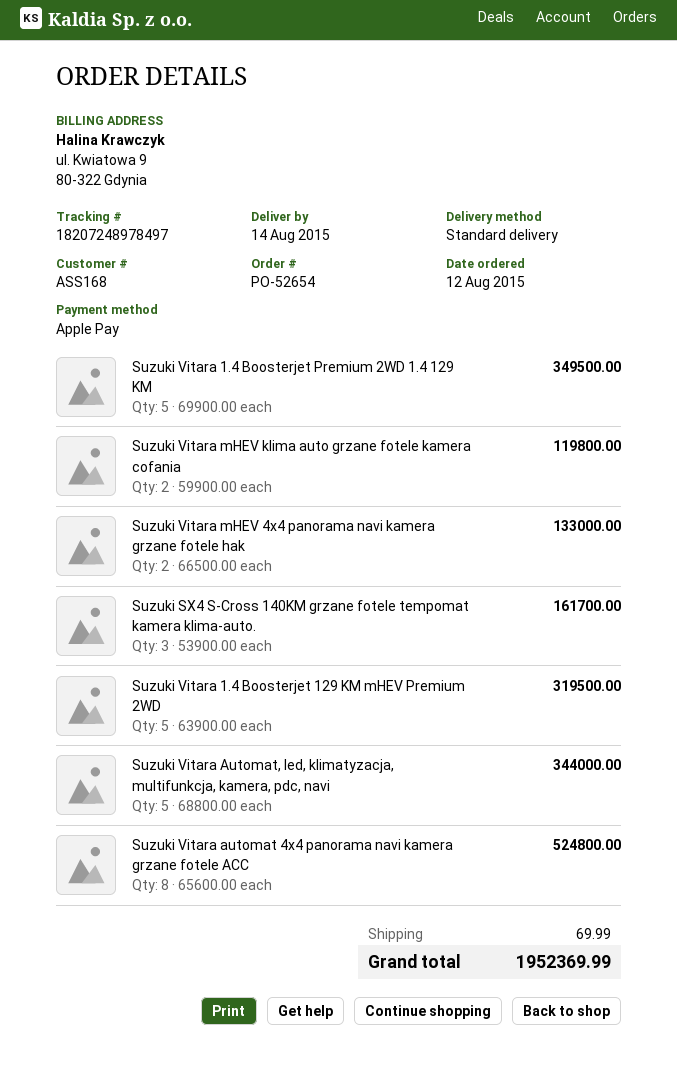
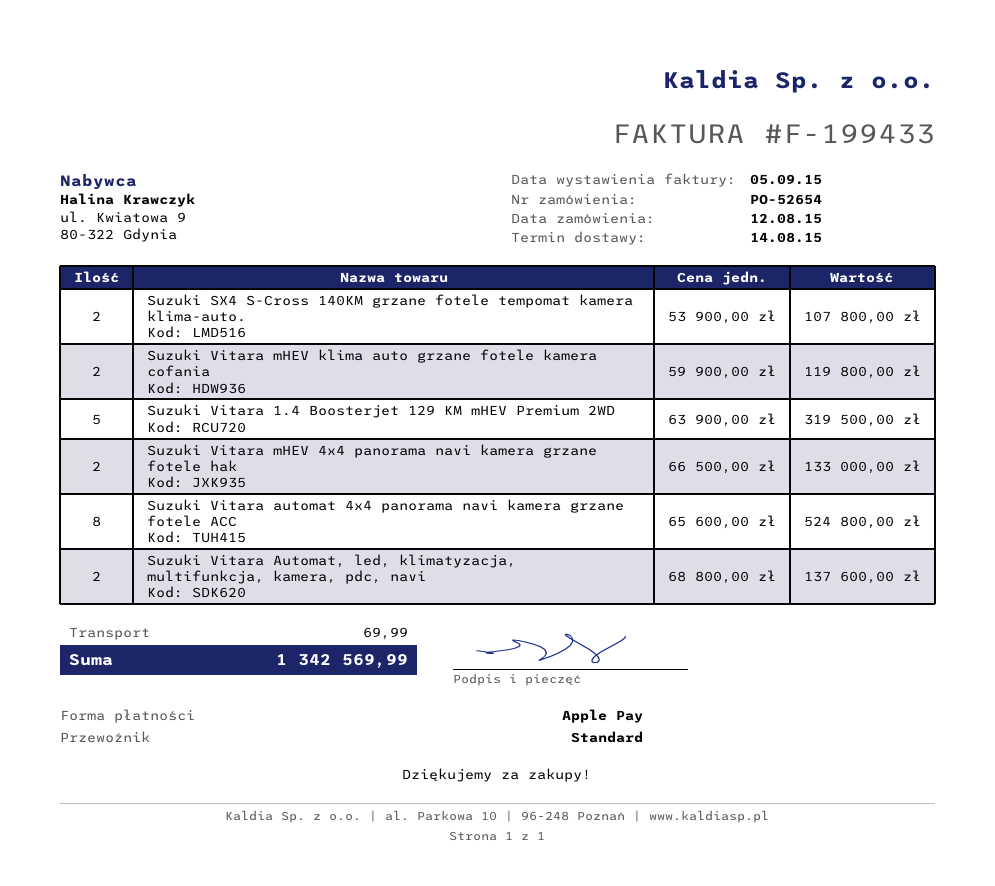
Suzuki Vitara 1.4 Boosterjet Premium 2WD 1.4 129 KM: 5 x 69900.00 = 349500.00 -> none
Suzuki SX4 S-Cross 140KM grzane fotele tempomat kamera klima-auto.: 3 x 53900.00 = 161700.00 -> 2 x 53900.00 = 107800.00
Suzuki Vitara Automat, led, klimatyzacja, multifunkcja, kamera, pdc, navi: 5 x 68800.00 = 344000.00 -> 2 x 68800.00 = 137600.00
total: 1952369.99 -> 1342569.99

